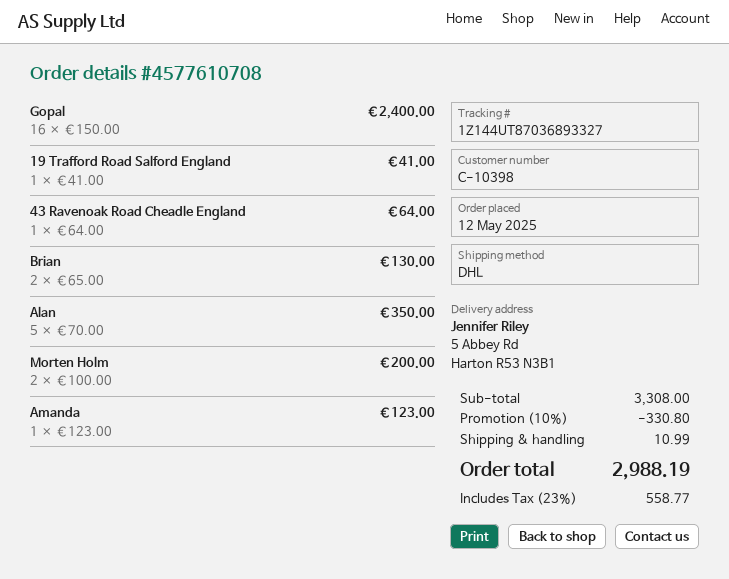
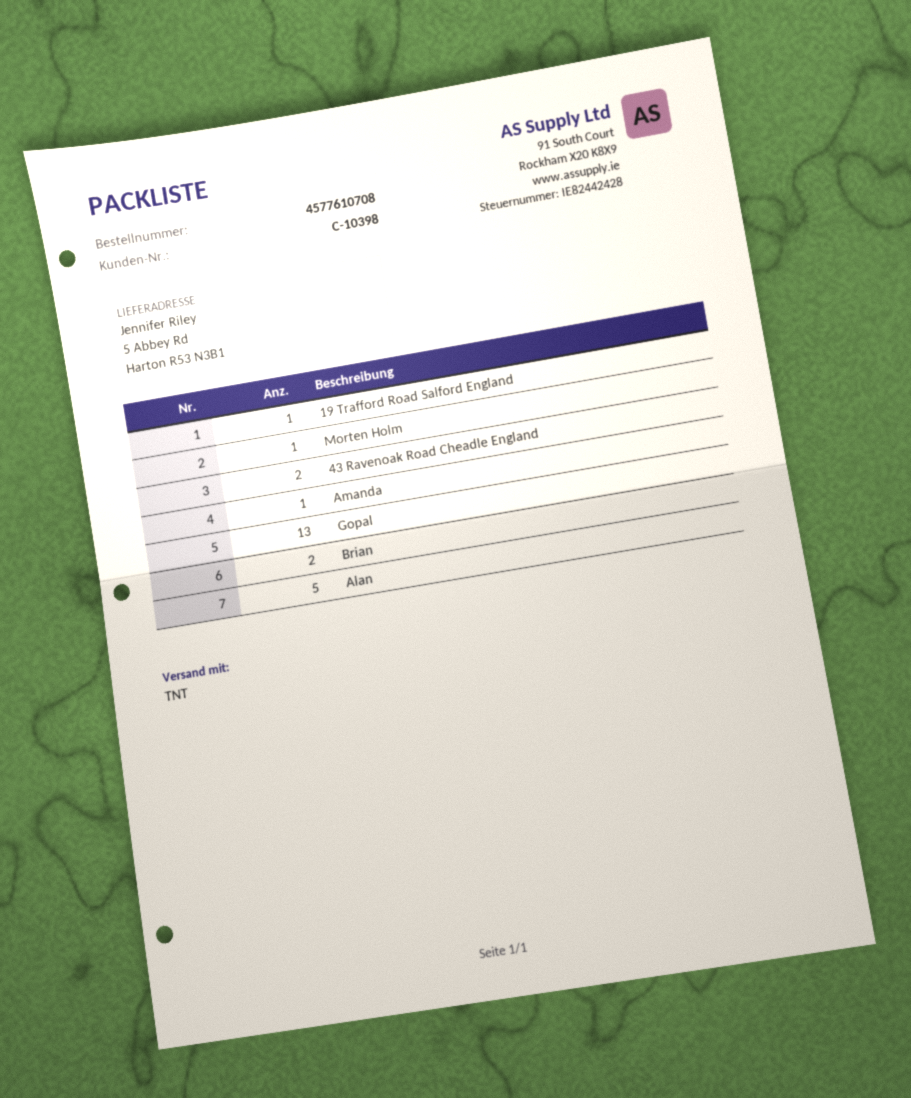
shipping method: DHL -> TNT
Gopal: 16 -> 13
43 Ravenoak Road Cheadle England: 1 -> 2
Morten Holm: 2 -> 1

